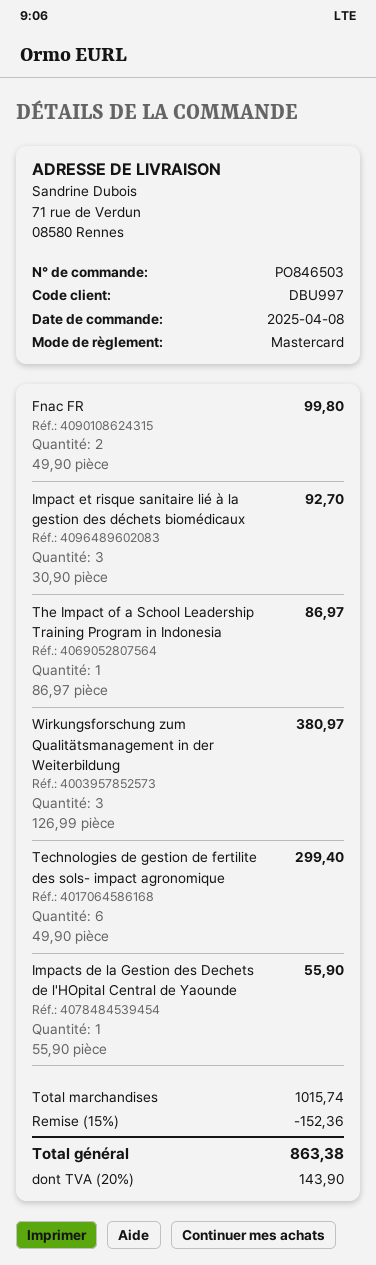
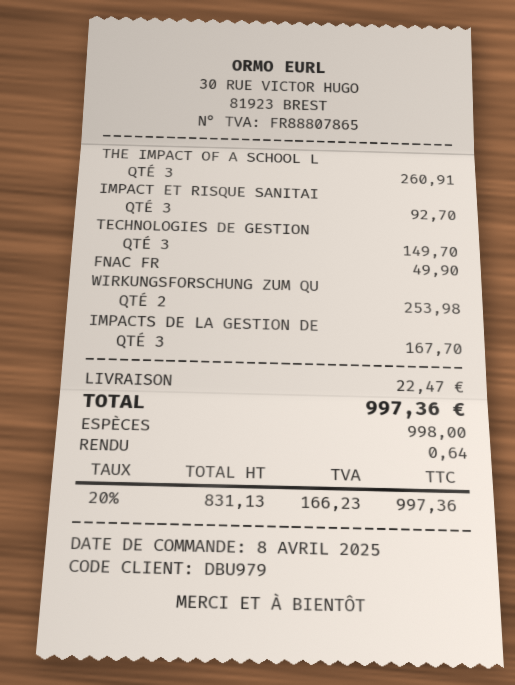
customer number: DBU997 -> DBU979
payment method: Mastercard -> cash
Fnac FR: 2 for 99.80 -> 1 for 49.90
The Impact of a School Leadership Training Program in Indonesia: 1 for 86.97 -> 3 for 260.91
Wirkungsforschung zum Qualitätsmanagement in der Weiterbildung: 3 for 380.97 -> 2 for 253.98
Technologies de gestion de fertilite des sols- impact agronomique: 6 for 299.40 -> 3 for 149.70
Impacts de la Gestion des Dechets de l'HOpital Central de Yaounde: 1 for 55.90 -> 3 for 167.70
discount: 15% = 152.36 -> none
shipping: none -> 22.47
tax: 20% = 143.90 -> 20% = 166.23
total: 863.38 -> 997.36

